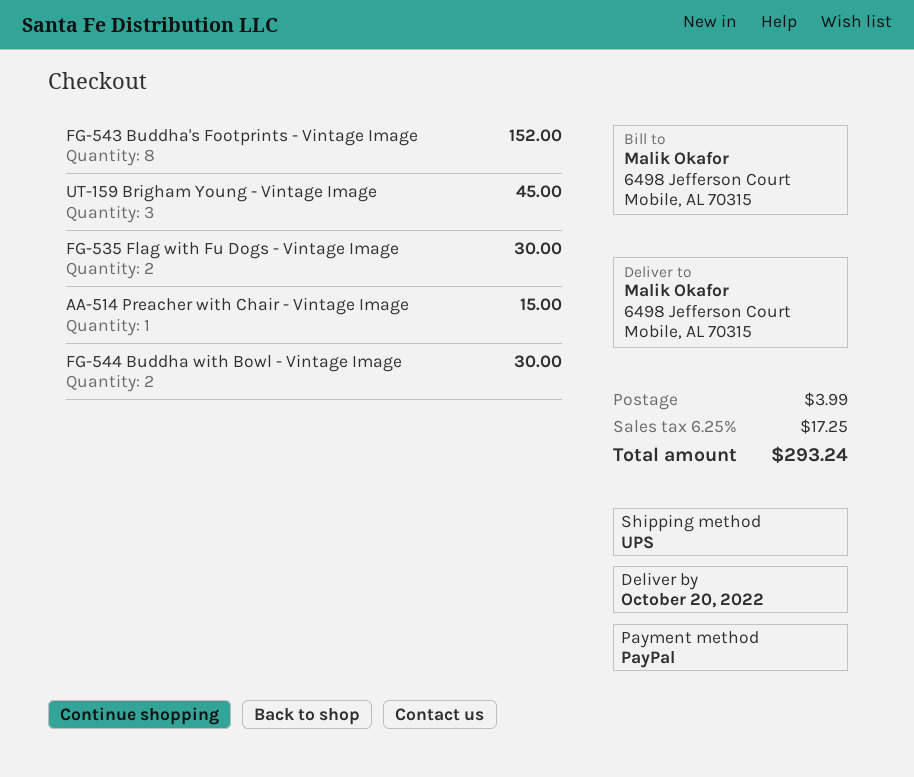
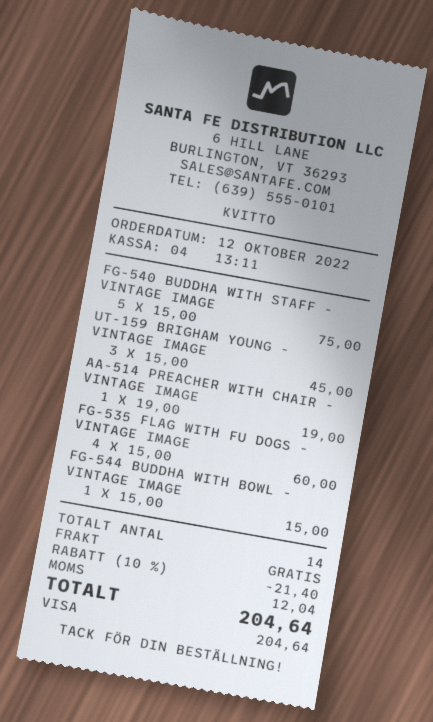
payment method: PayPal -> Visa
FG-543 Buddha's Footprints - Vintage Image: 8 for 152.00 -> none
FG-535 Flag with Fu Dogs - Vintage Image: 2 for 30.00 -> 4 for 60.00
AA-514 Preacher with Chair - Vintage Image: 1 for 15.00 -> 1 for 19.00
FG-544 Buddha with Bowl - Vintage Image: 2 for 30.00 -> 1 for 15.00
FG-540 BUDDHA WITH STAFF - VINTAGE IMAGE: none -> 5 for 75.00
discount: none -> 10% = 21.40
shipping: 3.99 -> 0.00
tax: 17.25 -> 12.04
total: 293.24 -> 204.64

